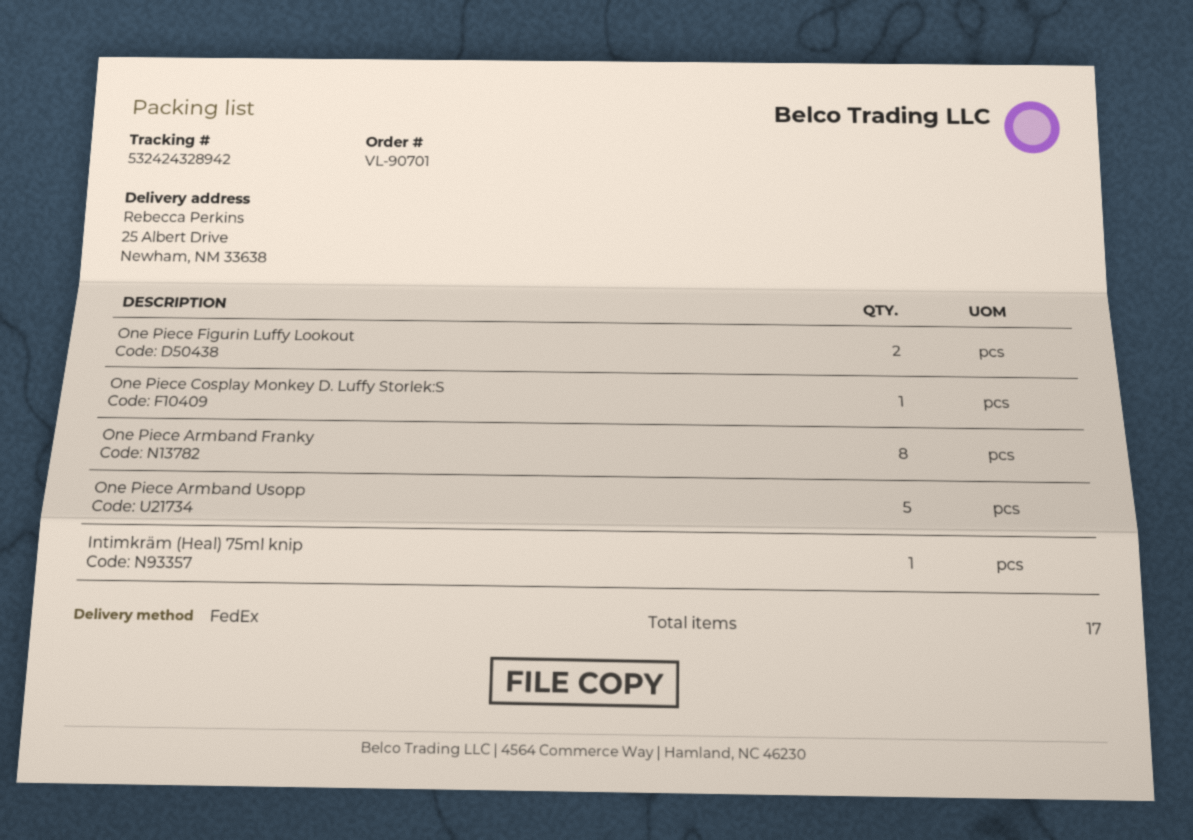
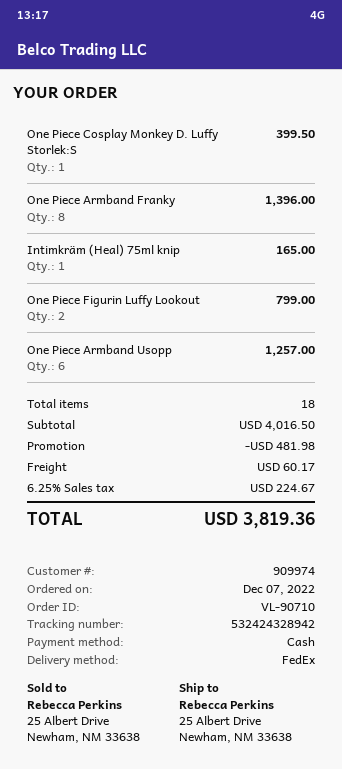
order number: VL-90701 -> VL-90710
One Piece Armband Usopp: 5 -> 6
total quantity: 17 -> 18

